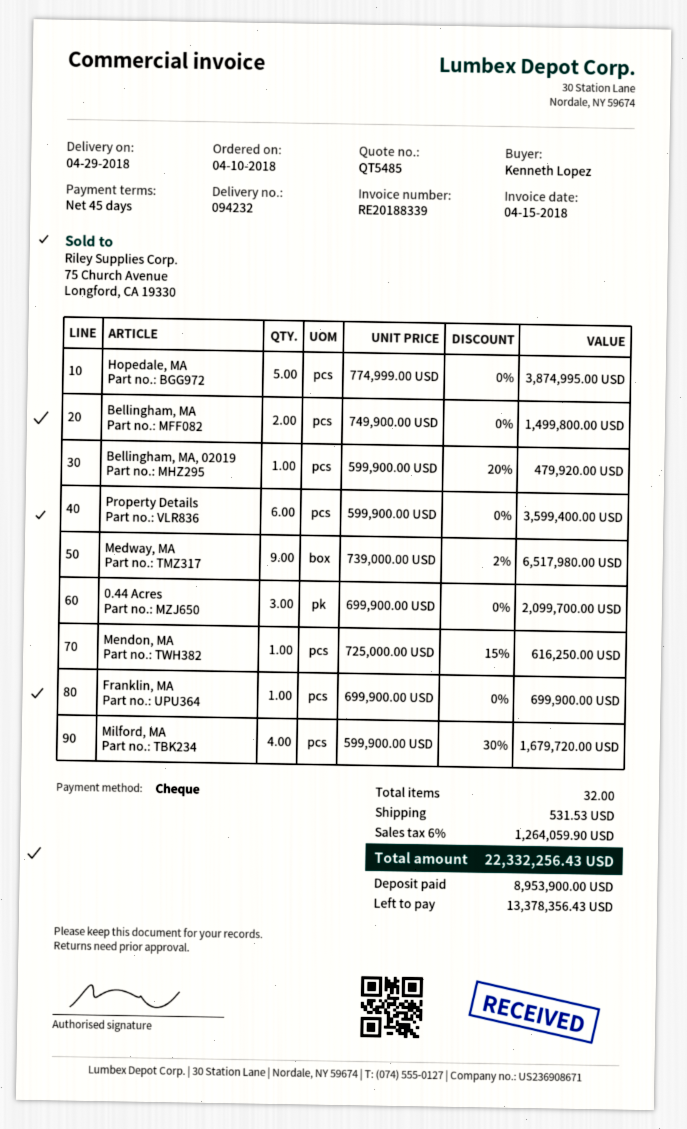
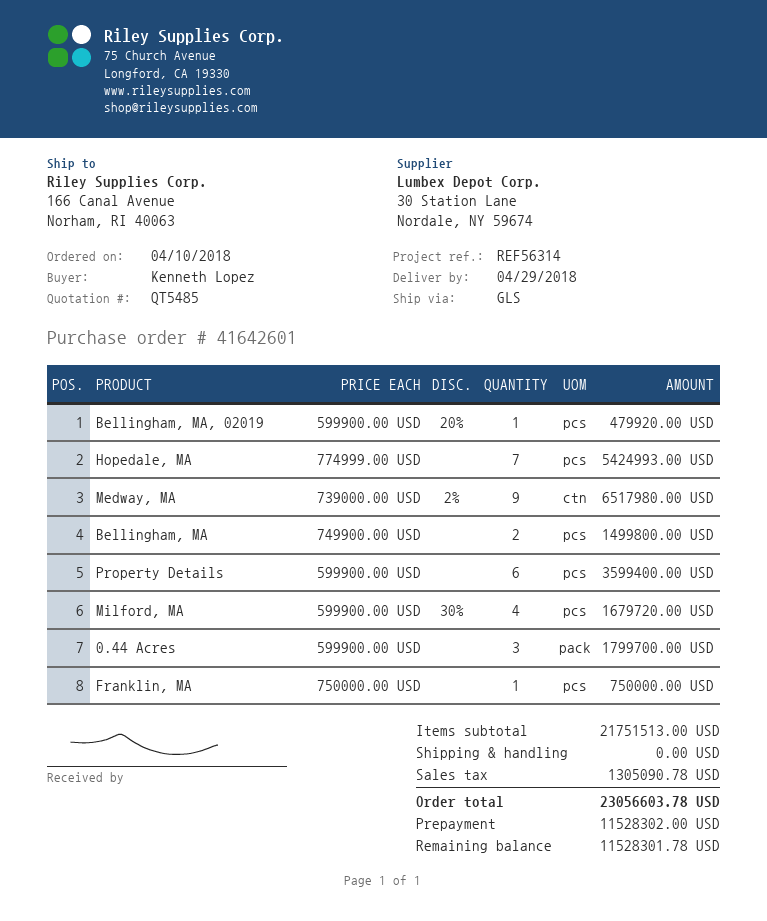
Hopedale, MA: 5 x 774999.00 = 3874995.00 -> 7 x 774999.00 = 5424993.00
0.44 Acres: 3 x 699900.00 = 2099700.00 -> 3 x 599900.00 = 1799700.00
Mendon, MA: 1 x 725000.00 - 15% = 616250.00 -> none
Franklin, MA: 1 x 699900.00 = 699900.00 -> 1 x 750000.00 = 750000.00
shipping: 531.53 -> 0.00
tax: 1264059.90 -> 1305090.78
total: 22332256.43 -> 23056603.78
deposit: 8953900.00 -> 11528302.00
balance: 13378356.43 -> 11528301.78

